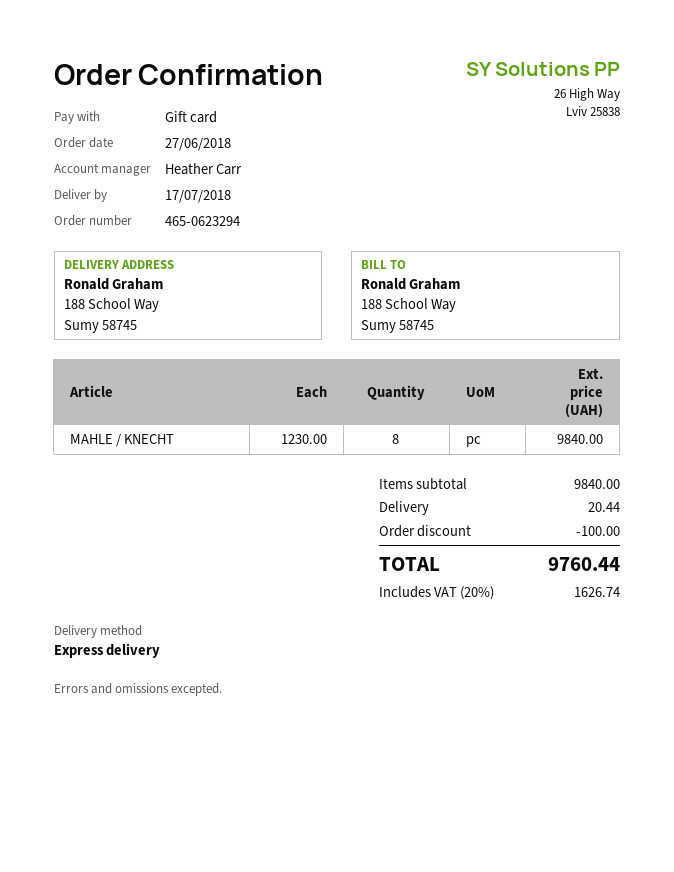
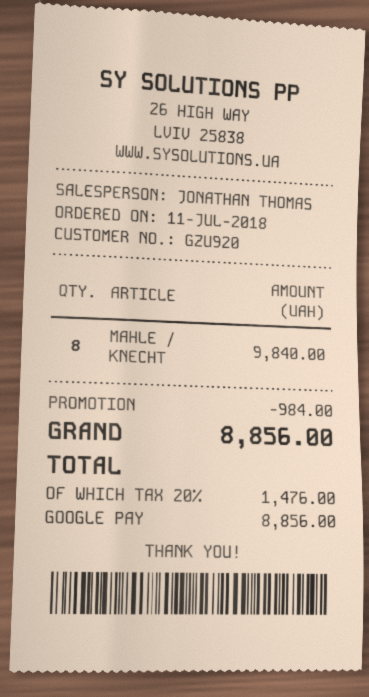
order date: 2018-06-27 -> 2018-07-11
sales rep: Heather Carr -> JONATHAN THOMAS
payment method: gift card -> Google Pay
discount: 100.00 -> 984.00
shipping: 20.44 -> none
tax: 20% = 1626.74 -> 20% = 1476.00
total: 9760.44 -> 8856.00

